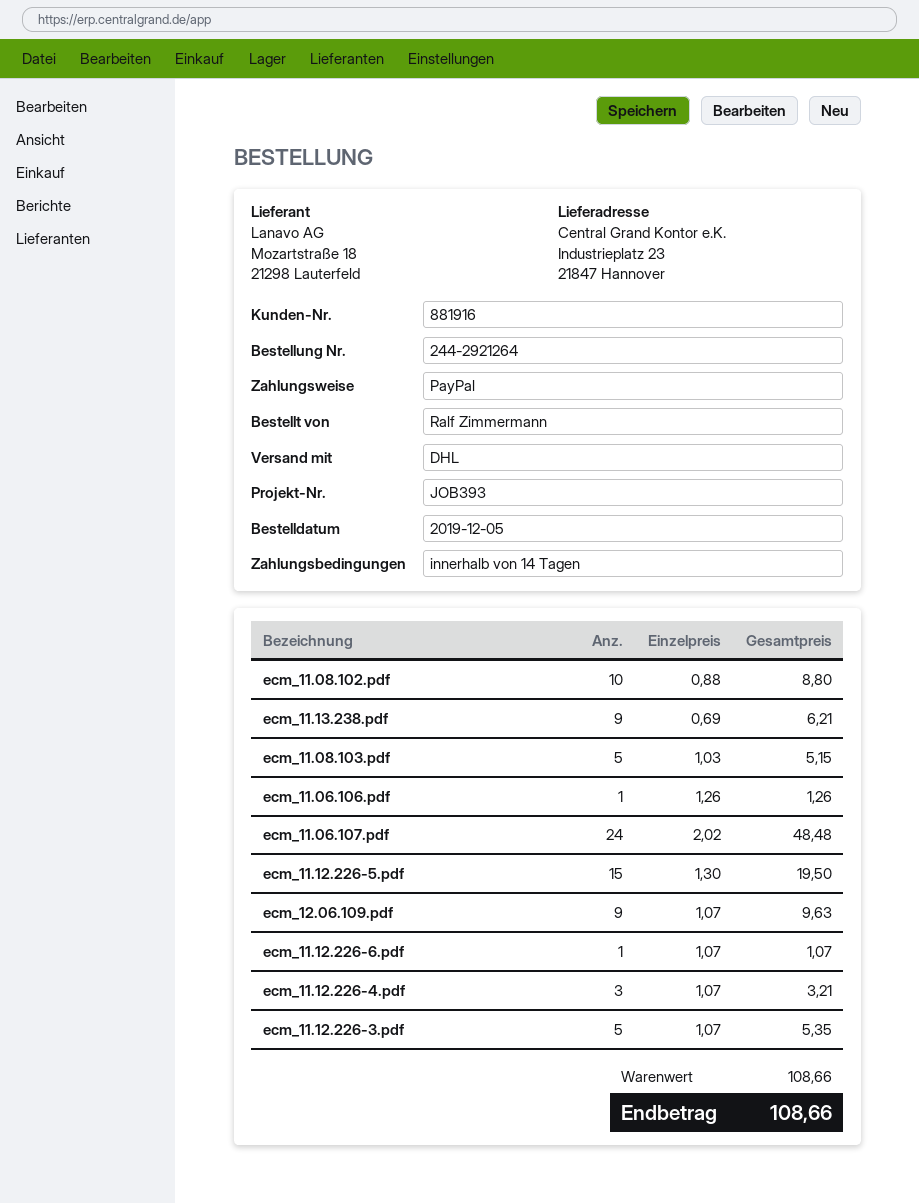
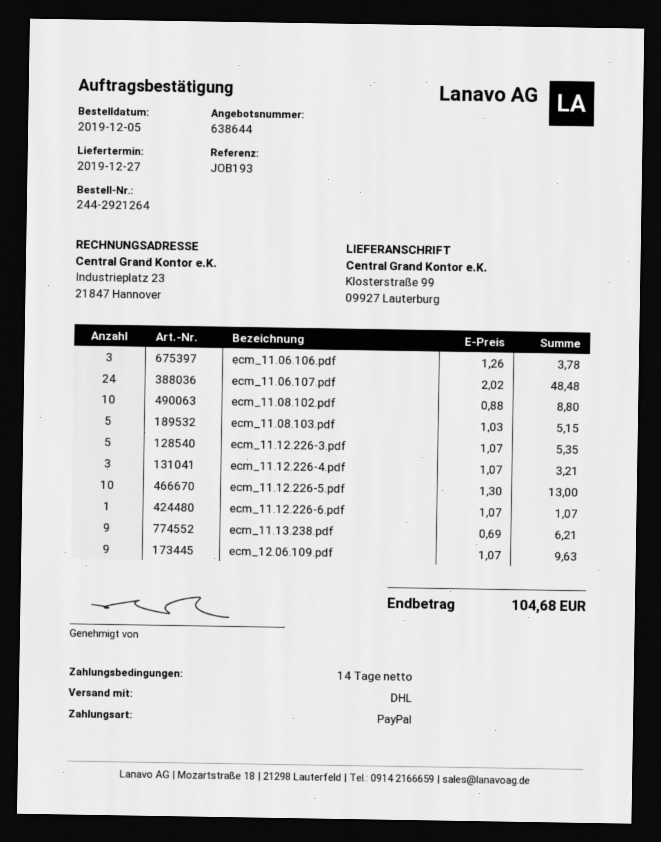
reference: JOB393 -> JOB193
ship to: Industrieplatz 23, 21847 Hannover -> Klosterstraße 99, 09927 Lauterburg
ecm_11.06.106.pdf: 1 x 1.26 = 1.26 -> 3 x 1.26 = 3.78
ecm_11.12.226-5.pdf: 15 x 1.30 = 19.50 -> 10 x 1.30 = 13.00
total: 108.66 -> 104.68

